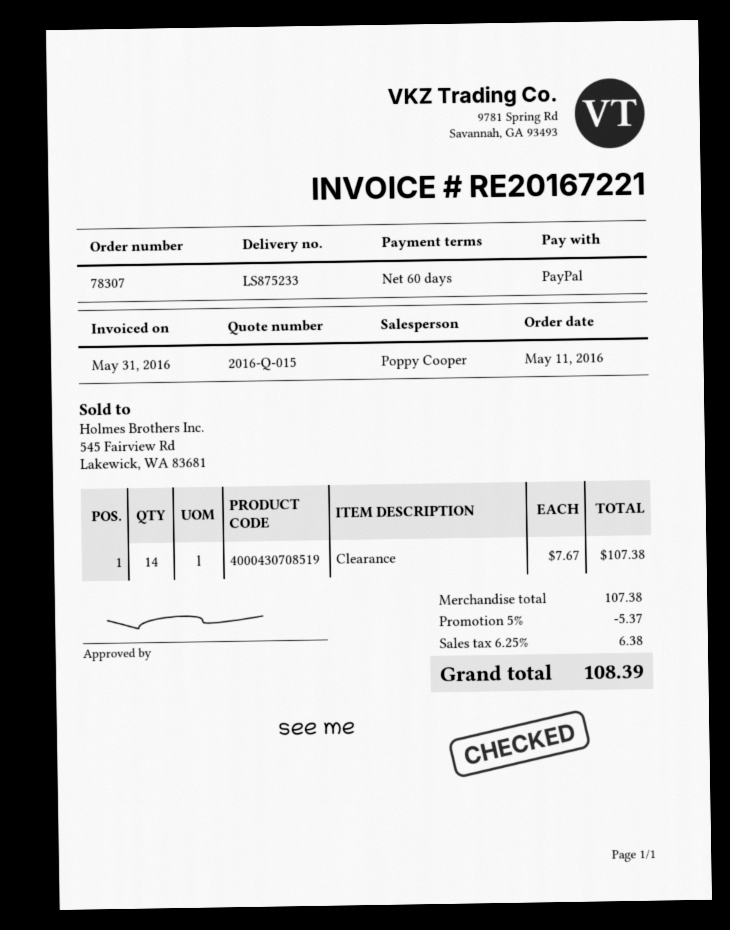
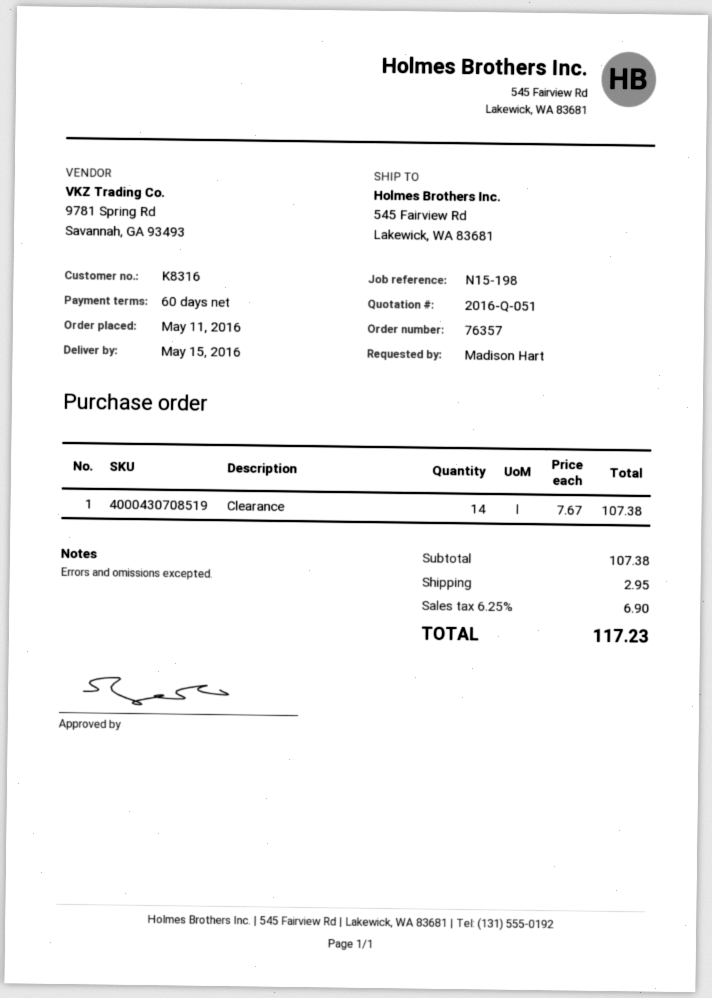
quote number: 2016-Q-015 -> 2016-Q-051
order number: 78307 -> 76357
discount: 5% = 5.37 -> none
shipping: none -> 2.95
tax: 6.25% = 6.38 -> 6.25% = 6.90
total: 108.39 -> 117.23

